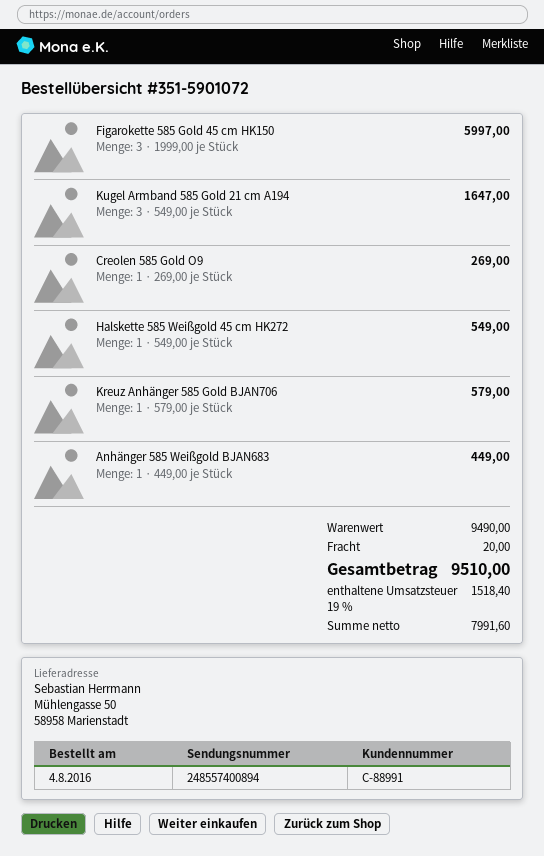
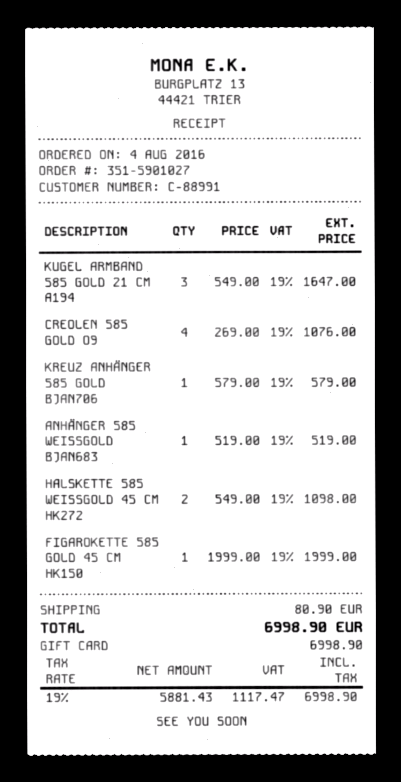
order number: 351-5901072 -> 351-5901027
Figarokette 585 Gold 45 cm HK150: 3 x 1999.00 = 5997.00 -> 1 x 1999.00 = 1999.00
Creolen 585 Gold O9: 1 x 269.00 = 269.00 -> 4 x 269.00 = 1076.00
Halskette 585 Weißgold 45 cm HK272: 1 x 549.00 = 549.00 -> 2 x 549.00 = 1098.00
Anhänger 585 Weißgold BJAN683: 1 x 449.00 = 449.00 -> 1 x 519.00 = 519.00
shipping: 20.00 -> 80.90
net: 7991.60 -> 5881.43
tax: 19% = 1518.40 -> 19% = 1117.47
total: 9510.00 -> 6998.90

